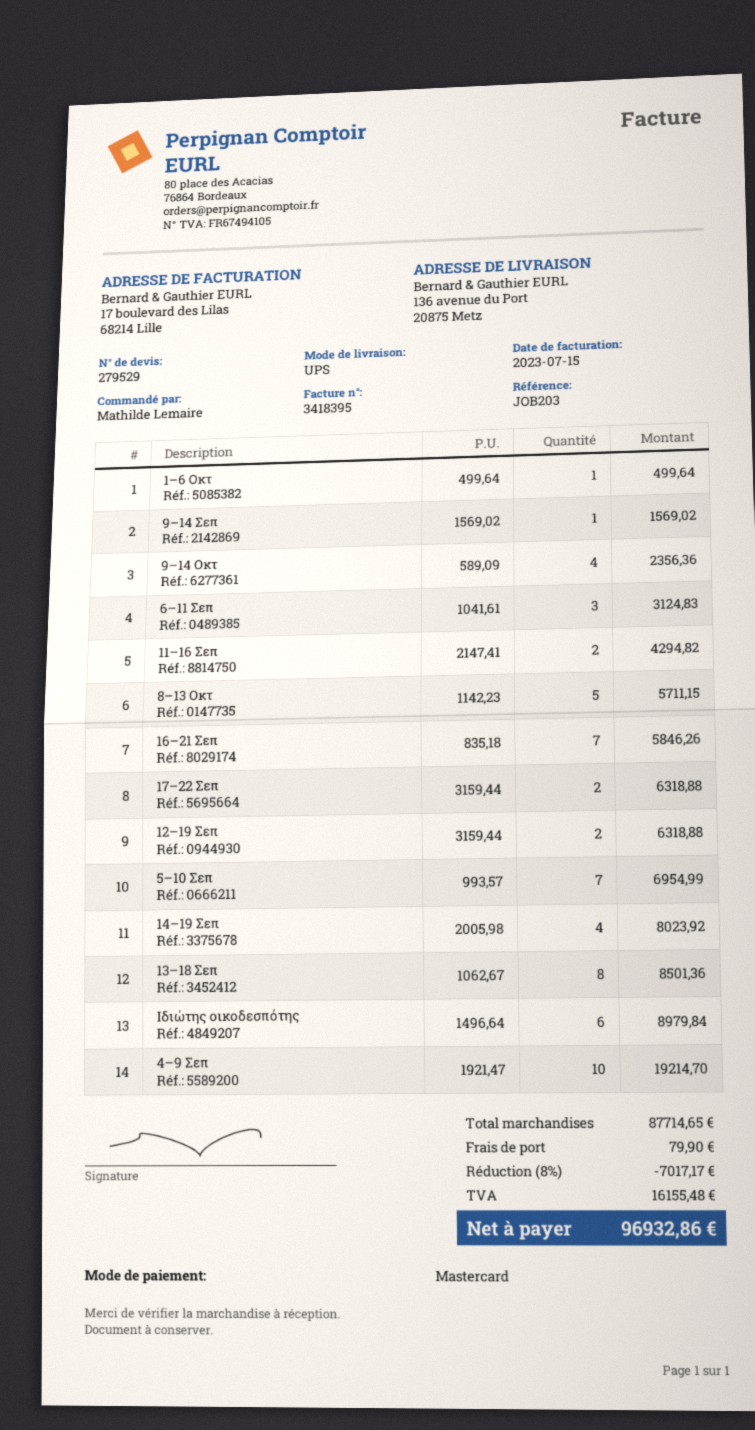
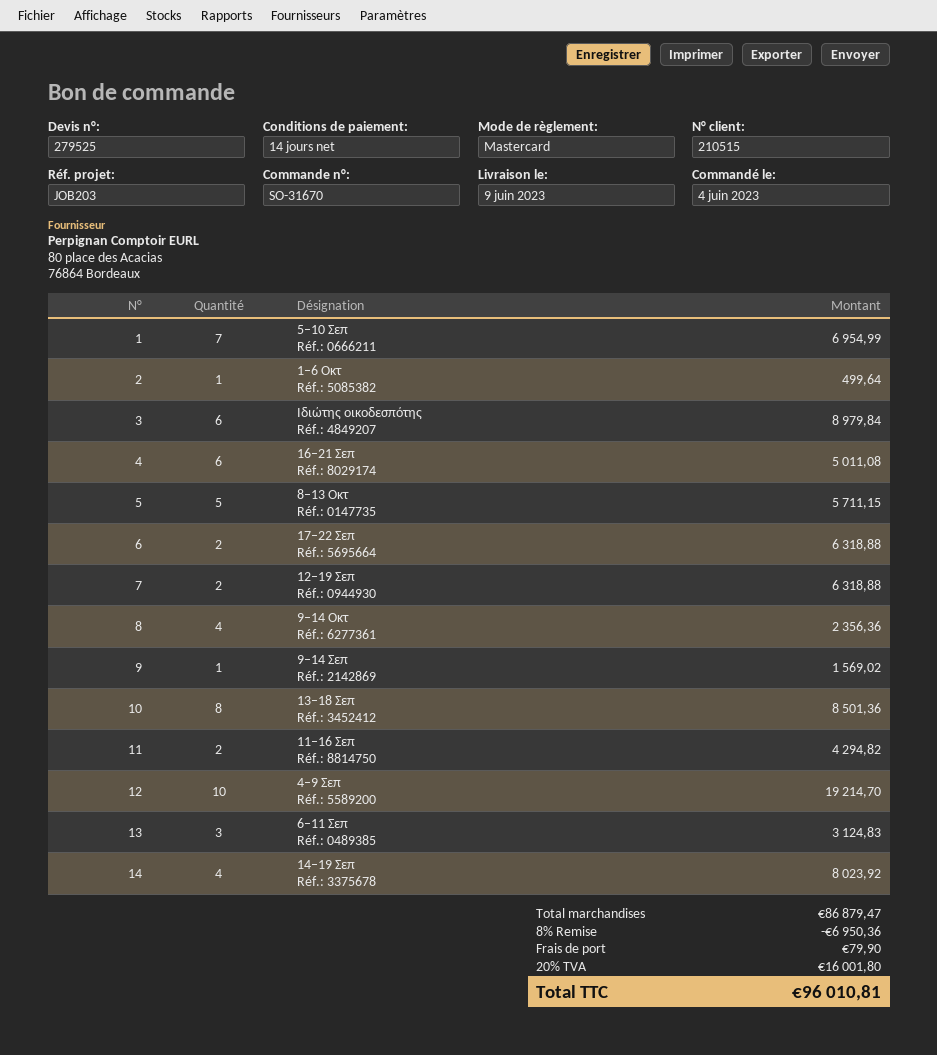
quote number: 279529 -> 279525
16–21 Σεπ: 7 for 5846.26 -> 6 for 5011.08
subtotal: 87714.65 -> 86879.47
discount: 8% = 7017.17 -> 8% = 6950.36
tax: 16155.48 -> 16001.80
total: 96932.86 -> 96010.81

